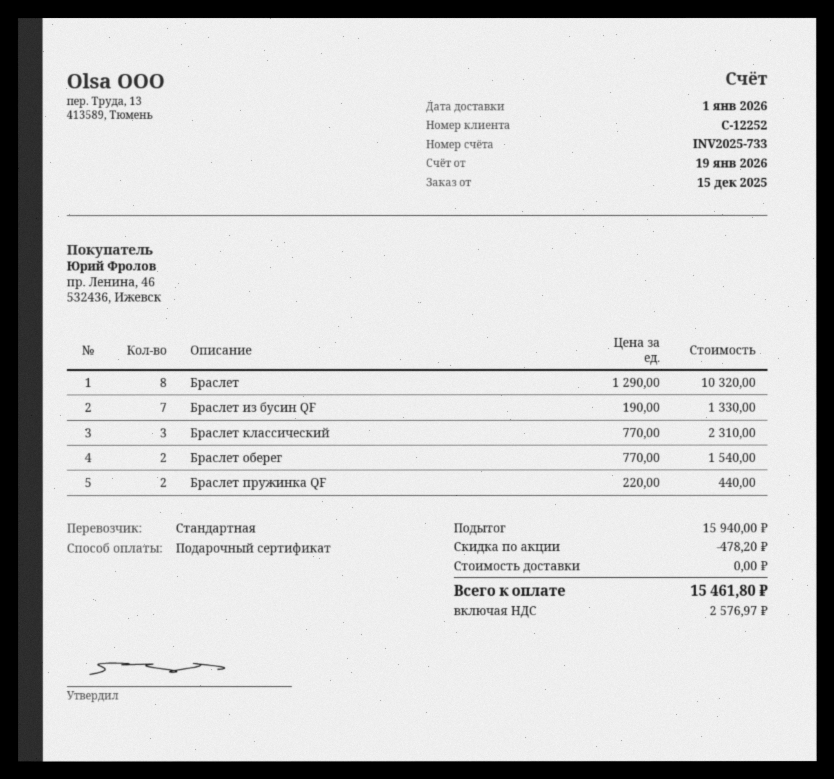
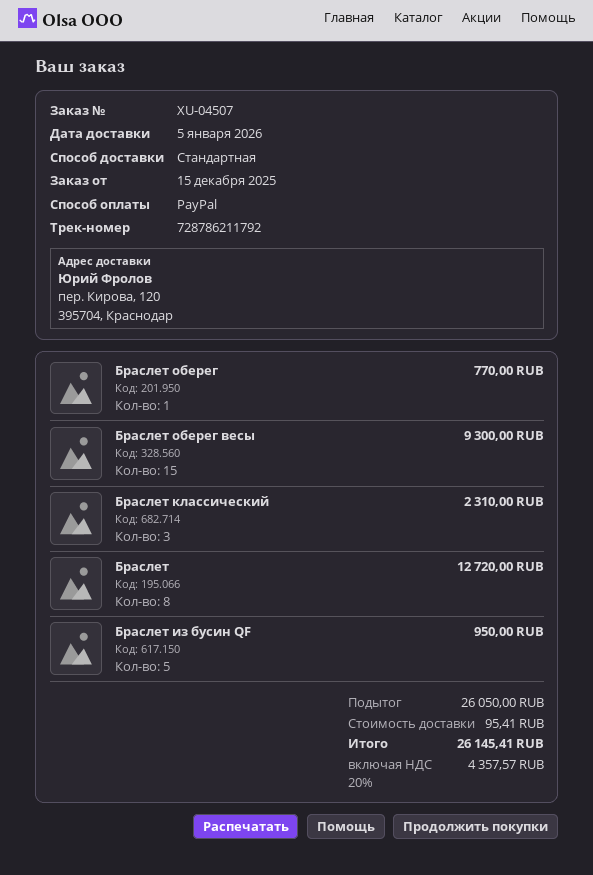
delivery date: 2026-01-01 -> 2026-01-05
payment method: gift card -> PayPal
Браслет: 8 for 10320.00 -> 8 for 12720.00
Браслет из бусин QF: 7 for 1330.00 -> 5 for 950.00
Браслет оберег: 2 for 1540.00 -> 1 for 770.00
Браслет пружинка QF: 2 for 440.00 -> none
Браслет оберег весы: none -> 15 for 9300.00
subtotal: 15940.00 -> 26050.00
discount: 478.20 -> none
shipping: 0.00 -> 95.41
tax: 2576.97 -> 4357.57
total: 15461.80 -> 26145.41

